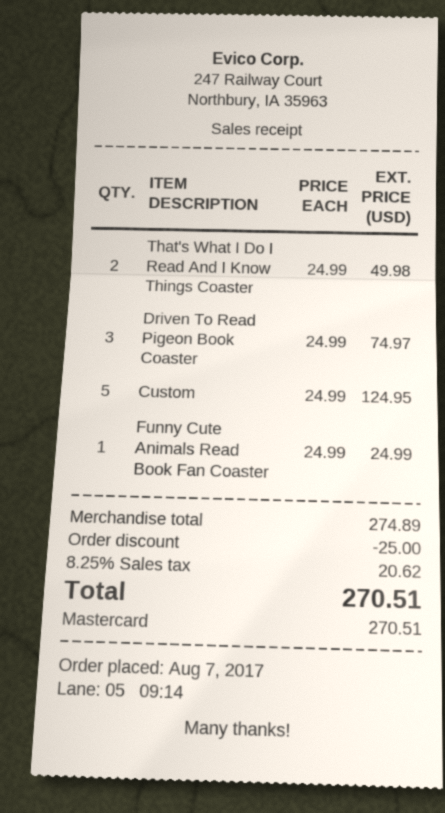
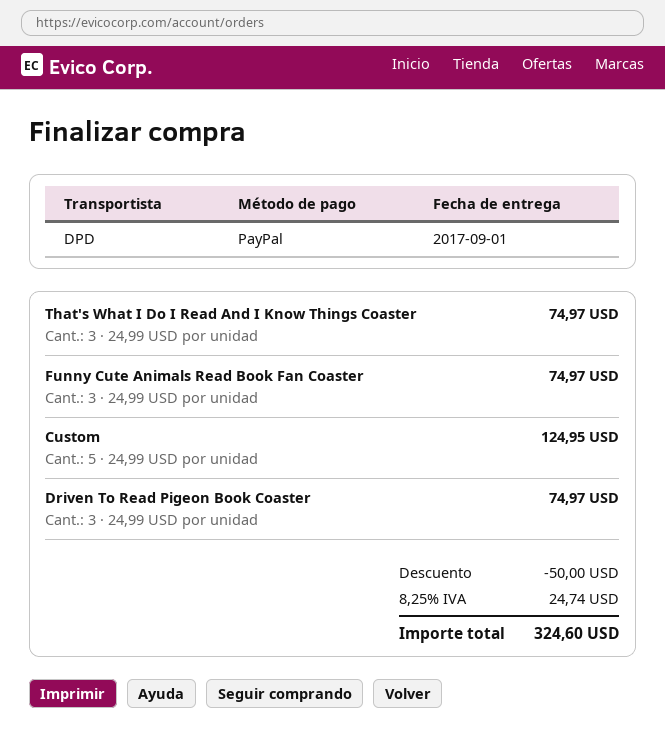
payment method: Mastercard -> PayPal
That's What I Do I Read And I Know Things Coaster: 2 x 24.99 = 49.98 -> 3 x 24.99 = 74.97
Funny Cute Animals Read Book Fan Coaster: 1 x 24.99 = 24.99 -> 3 x 24.99 = 74.97
discount: 25.00 -> 50.00
tax: 8.25% = 20.62 -> 8.25% = 24.74
total: 270.51 -> 324.60

